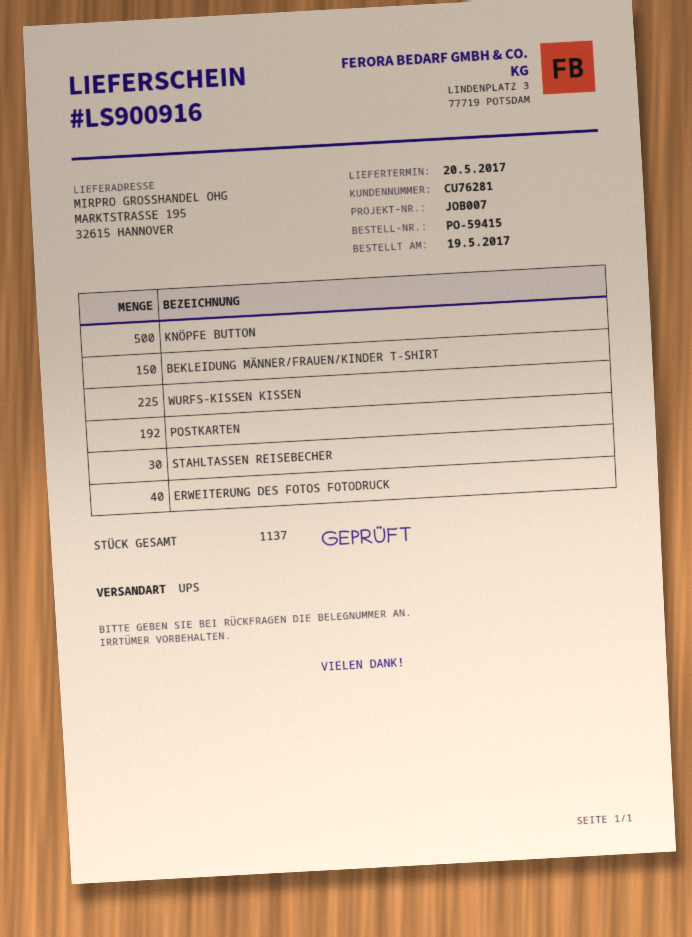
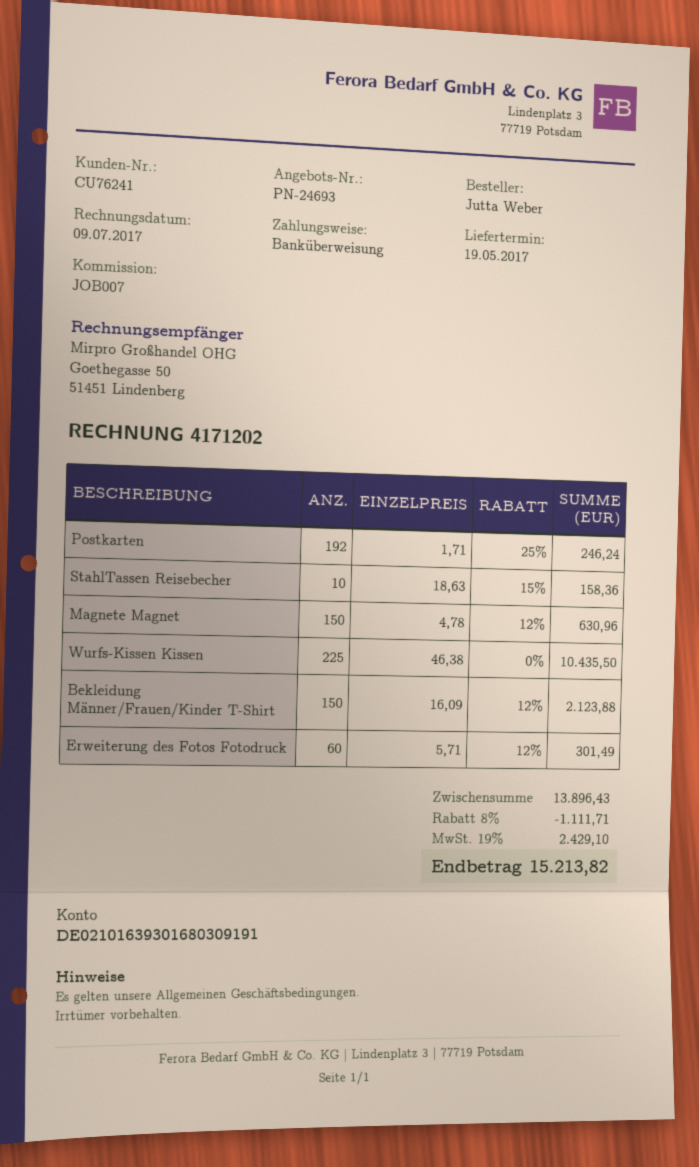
delivery date: 2017-05-20 -> 2017-05-19
customer number: CU76281 -> CU76241
KNÖPFE BUTTON: 500 -> none
STAHLTASSEN REISEBECHER: 30 -> 10
ERWEITERUNG DES FOTOS FOTODRUCK: 40 -> 60
Magnete Magnet: none -> 150

